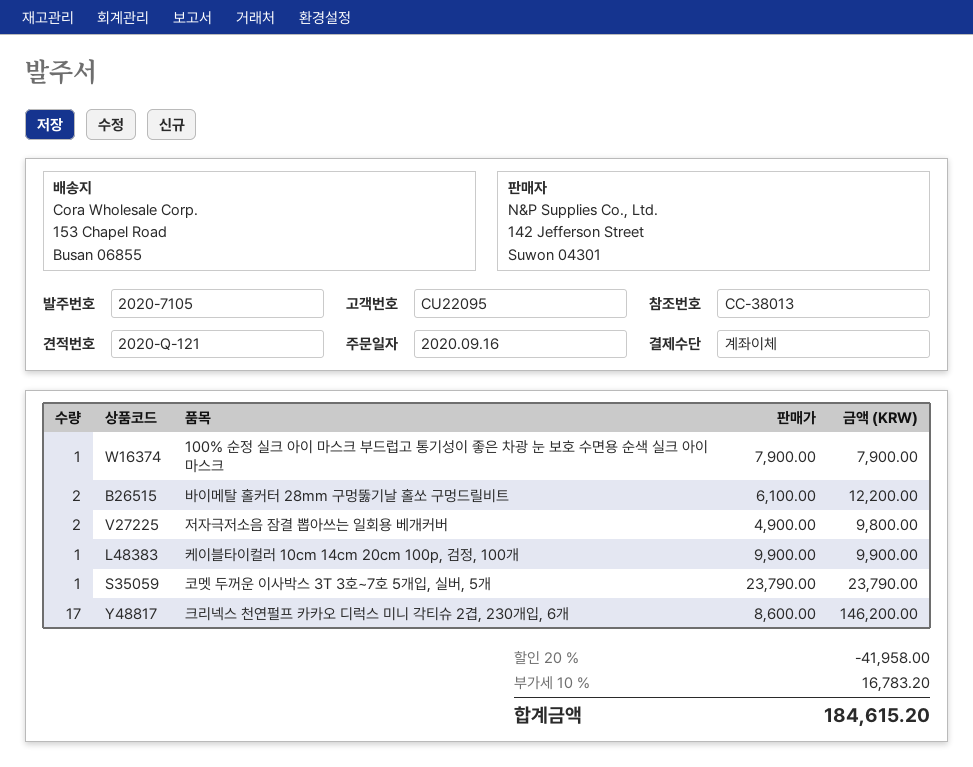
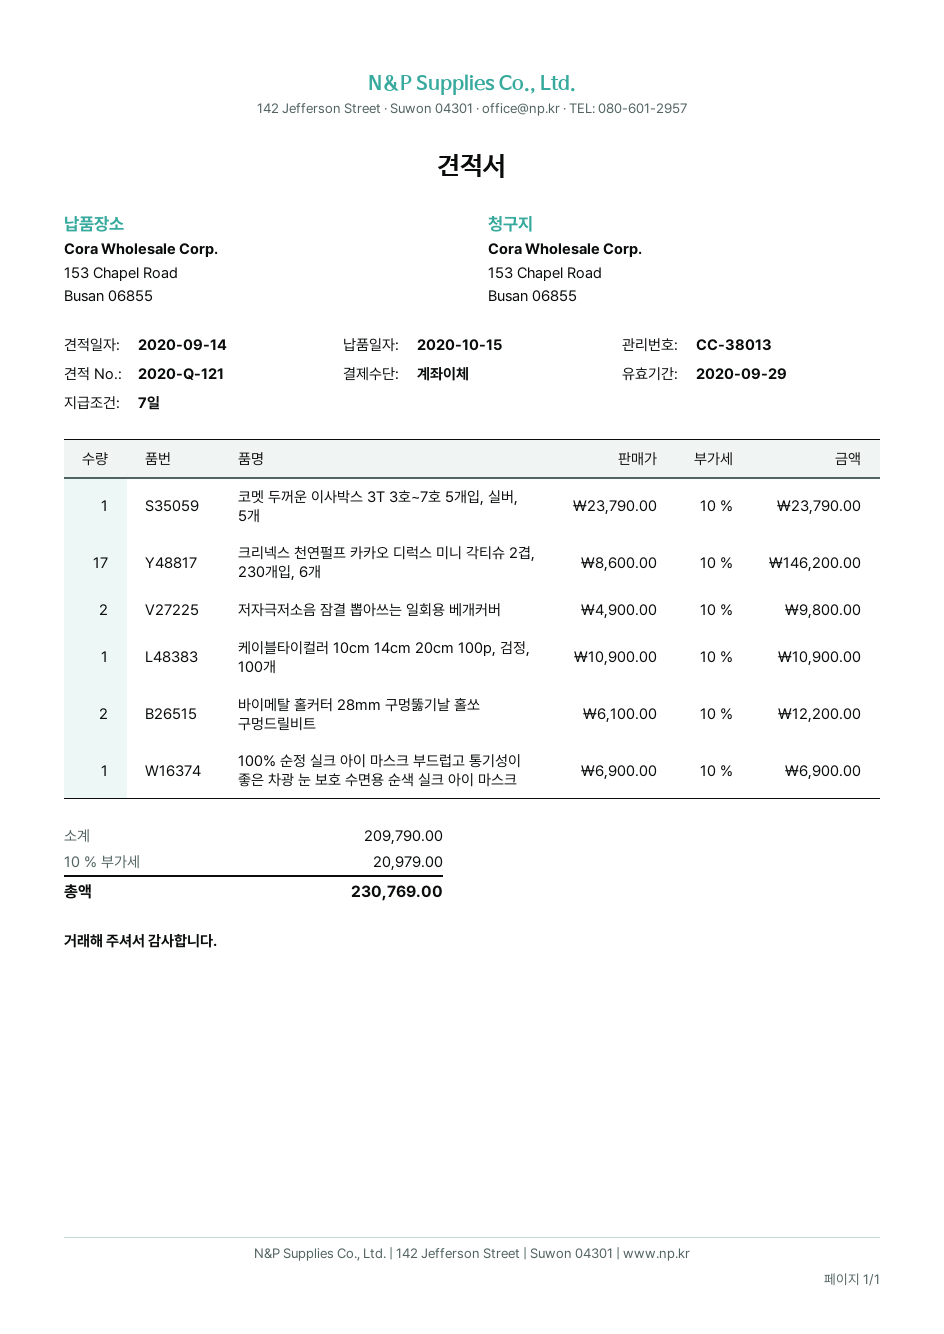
100% 순정 실크 아이 마스크 부드럽고 통기성이 좋은 차광 눈 보호 수면용 순색 실크 아이 마스크: 1 x 7900.00 = 7900.00 -> 1 x 6900.00 = 6900.00
케이블타이컬러 10cm 14cm 20cm 100p, 검정, 100개: 1 x 9900.00 = 9900.00 -> 1 x 10900.00 = 10900.00
discount: 20% = 41958.00 -> none
tax: 10% = 16783.20 -> 10% = 20979.00
total: 184615.20 -> 230769.00

